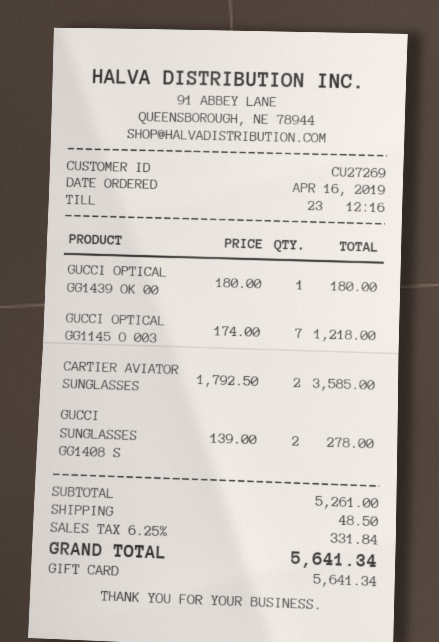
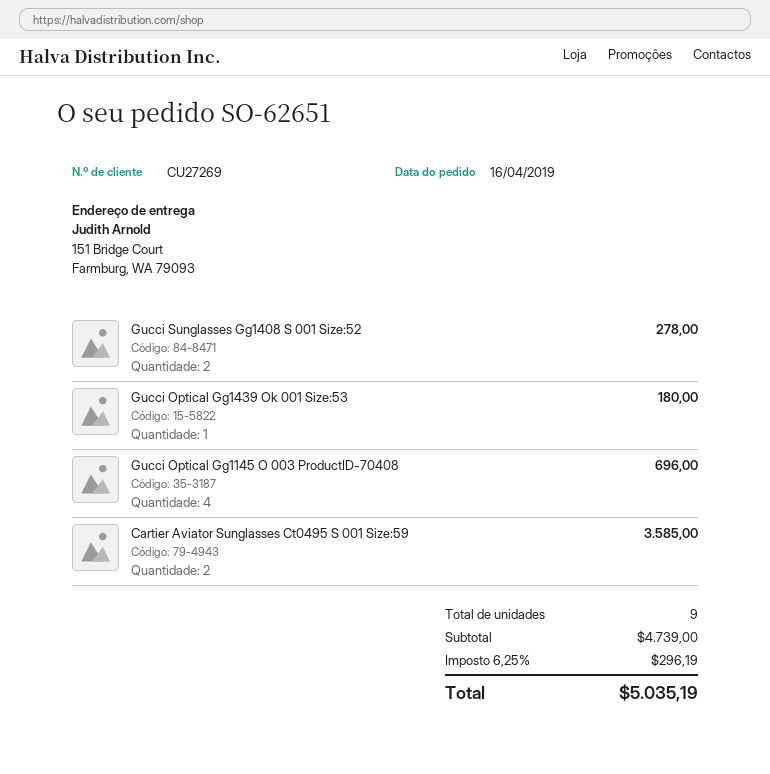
GUCCI OPTICAL GG1145 O 003: 7 for 1218.00 -> 4 for 696.00
subtotal: 5261.00 -> 4739.00
shipping: 48.50 -> none
tax: 6.25% = 331.84 -> 6.25% = 296.19
total: 5641.34 -> 5035.19

